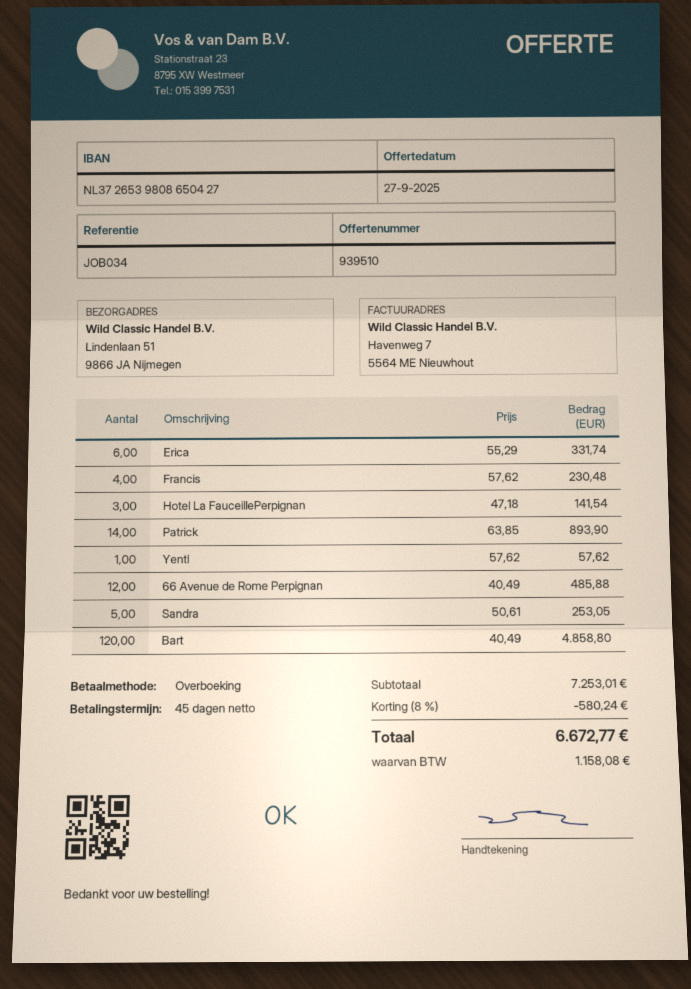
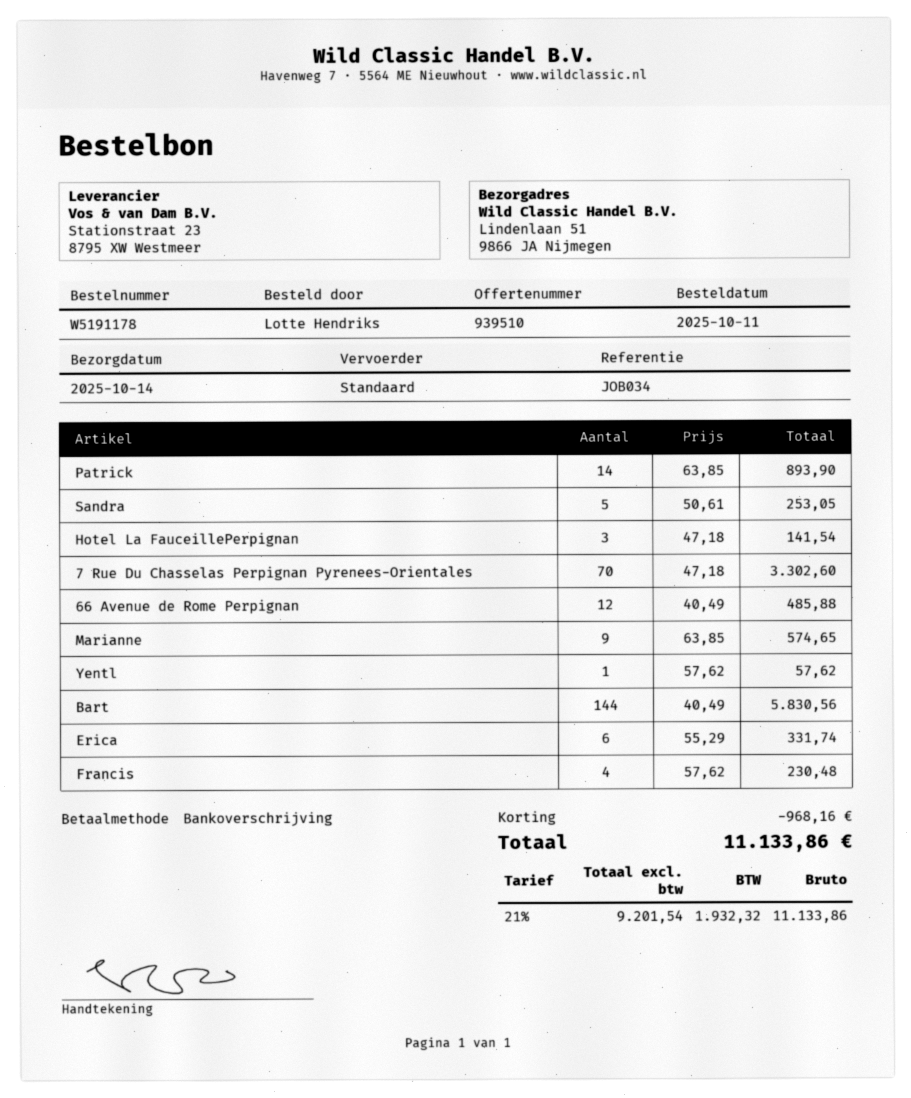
Bart: 120 x 40.49 = 4858.80 -> 144 x 40.49 = 5830.56
7 Rue Du Chasselas Perpignan Pyrenees-Orientales: none -> 70 x 47.18 = 3302.60
Marianne: none -> 9 x 63.85 = 574.65
discount: 580.24 -> 968.16
tax: 1158.08 -> 1932.32
total: 6672.77 -> 11133.86

